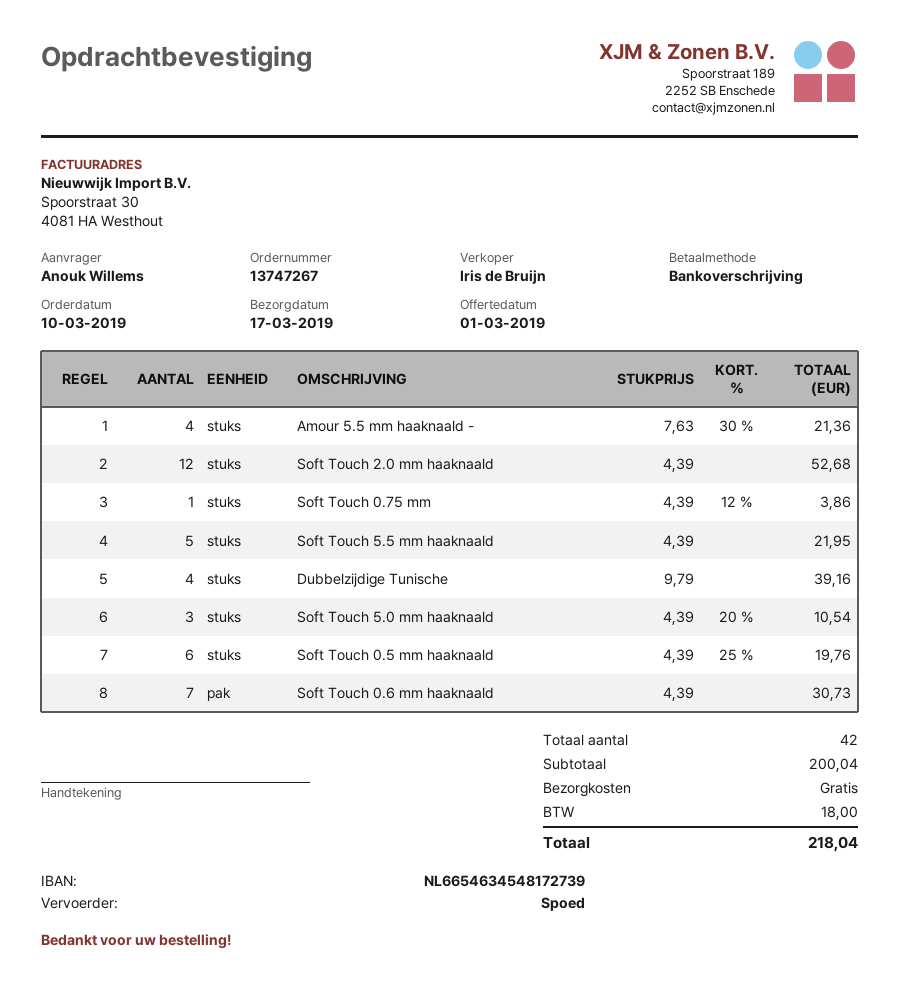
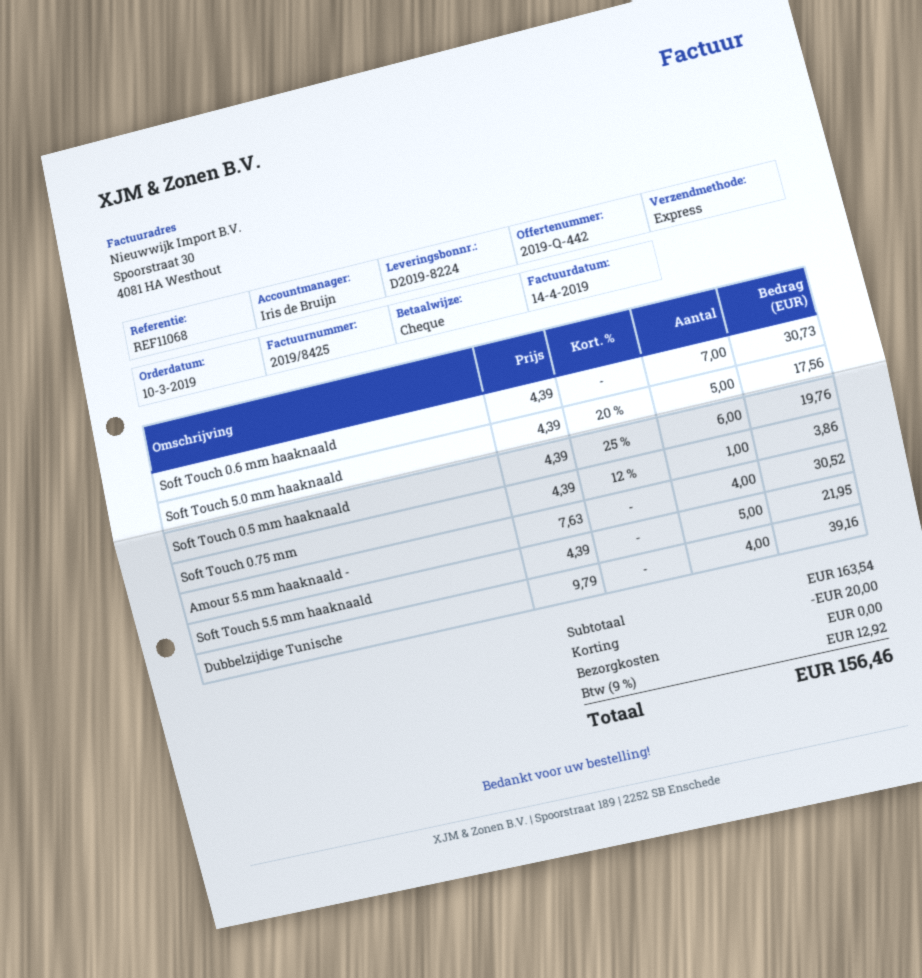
payment method: bank transfer -> cheque
Amour 5.5 mm haaknaald -: 4 x 7.63 - 30% = 21.36 -> 4 x 7.63 = 30.52
Soft Touch 2.0 mm haaknaald: 12 x 4.39 = 52.68 -> none
Soft Touch 5.0 mm haaknaald: 3 x 4.39 - 20% = 10.54 -> 5 x 4.39 - 20% = 17.56
subtotal: 200.04 -> 163.54
discount: none -> 20.00
tax: 18.00 -> 12.92
total: 218.04 -> 156.46

